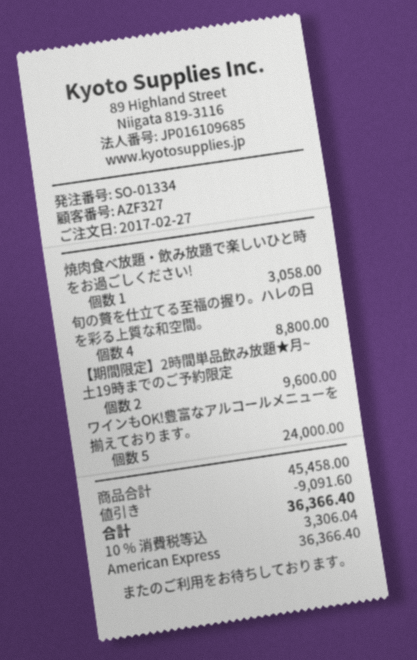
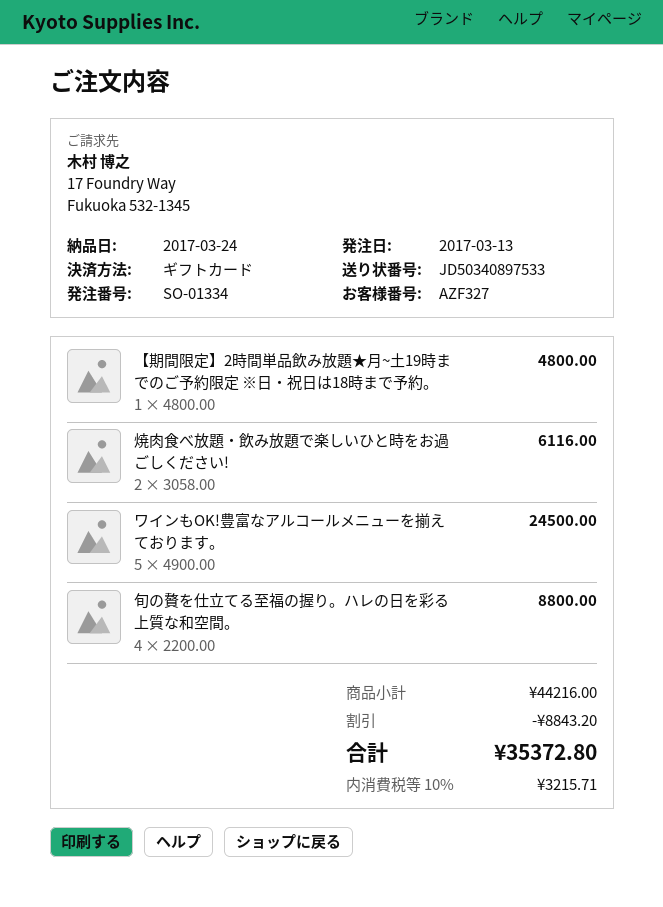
order date: 2017-02-27 -> 2017-03-13
payment method: American Express -> gift card
焼肉食べ放題・飲み放題で楽しいひと時をお過ごしください!: 1 for 3058.00 -> 2 for 6116.00
【期間限定】2時間単品飲み放題★月~土19時までのご予約限定: 2 for 9600.00 -> 1 for 4800.00
ワインもOK!豊富なアルコールメニューを揃えております。: 5 for 24000.00 -> 5 for 24500.00
subtotal: 45458.00 -> 44216.00
discount: 9091.60 -> 8843.20
tax: 10% = 3306.04 -> 10% = 3215.71
total: 36366.40 -> 35372.80

